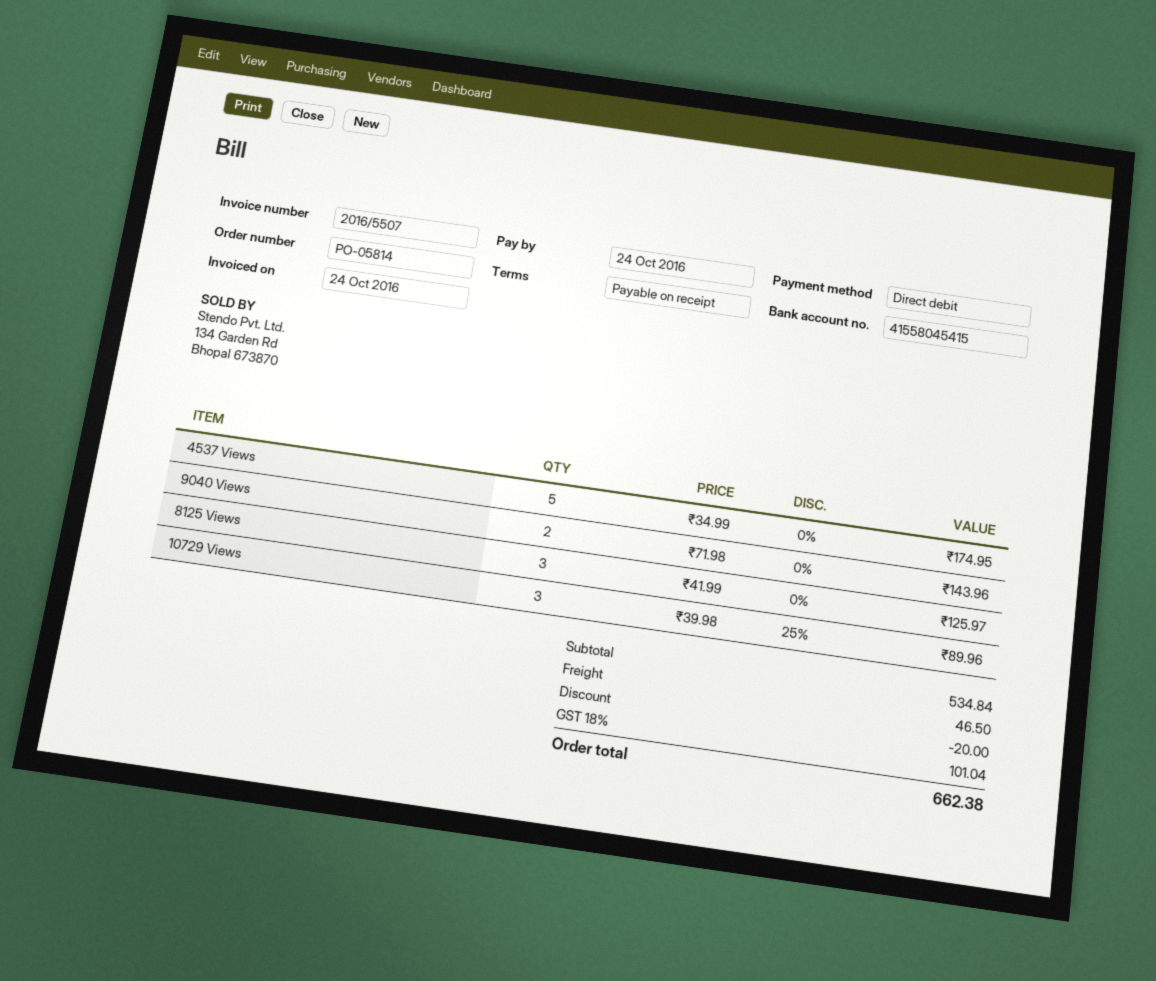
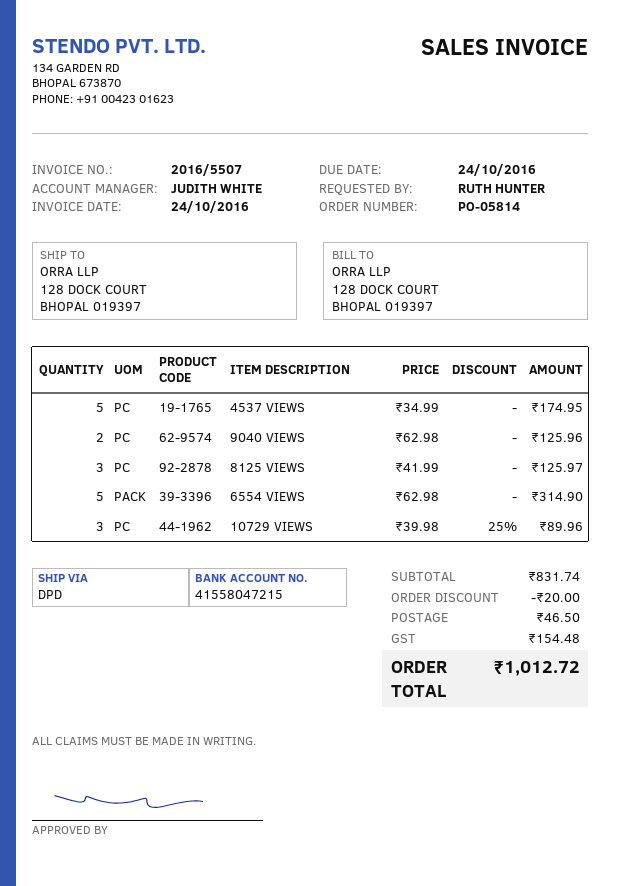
bank account: 41558045415 -> 41558047215
9040 Views: 2 x 71.98 = 143.96 -> 2 x 62.98 = 125.96
6554 VIEWS: none -> 5 x 62.98 = 314.90
subtotal: 534.84 -> 831.74
tax: 101.04 -> 154.48
total: 662.38 -> 1012.72

